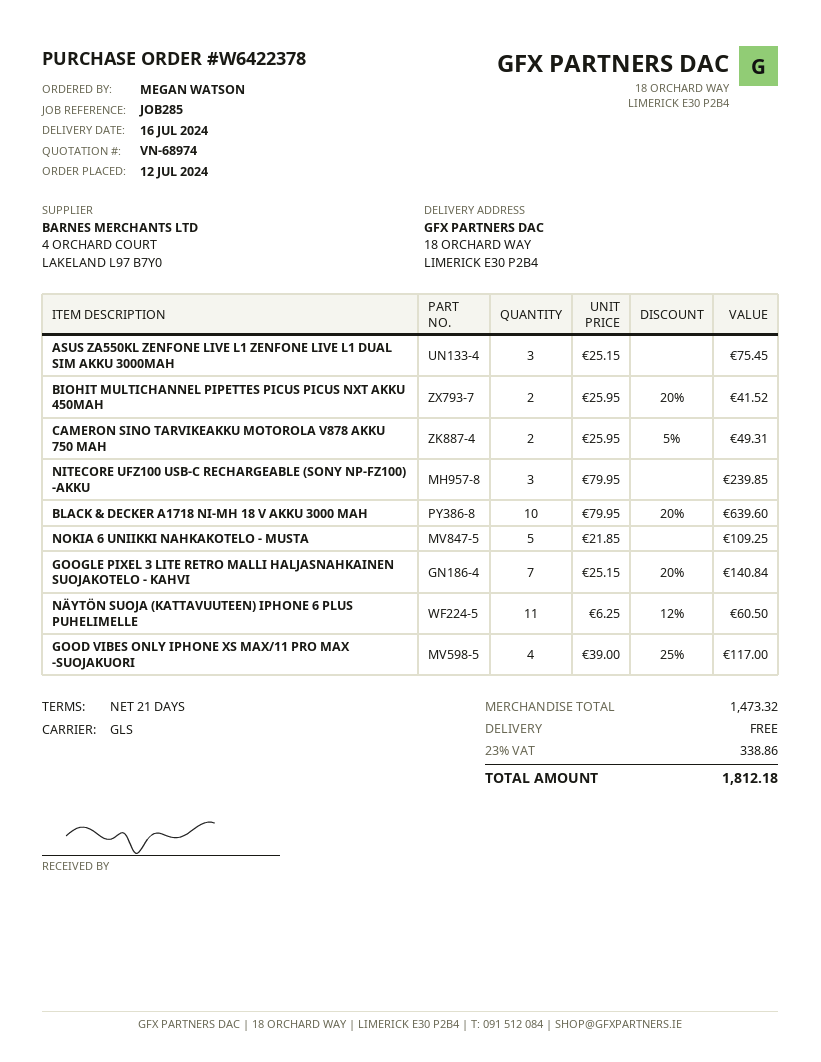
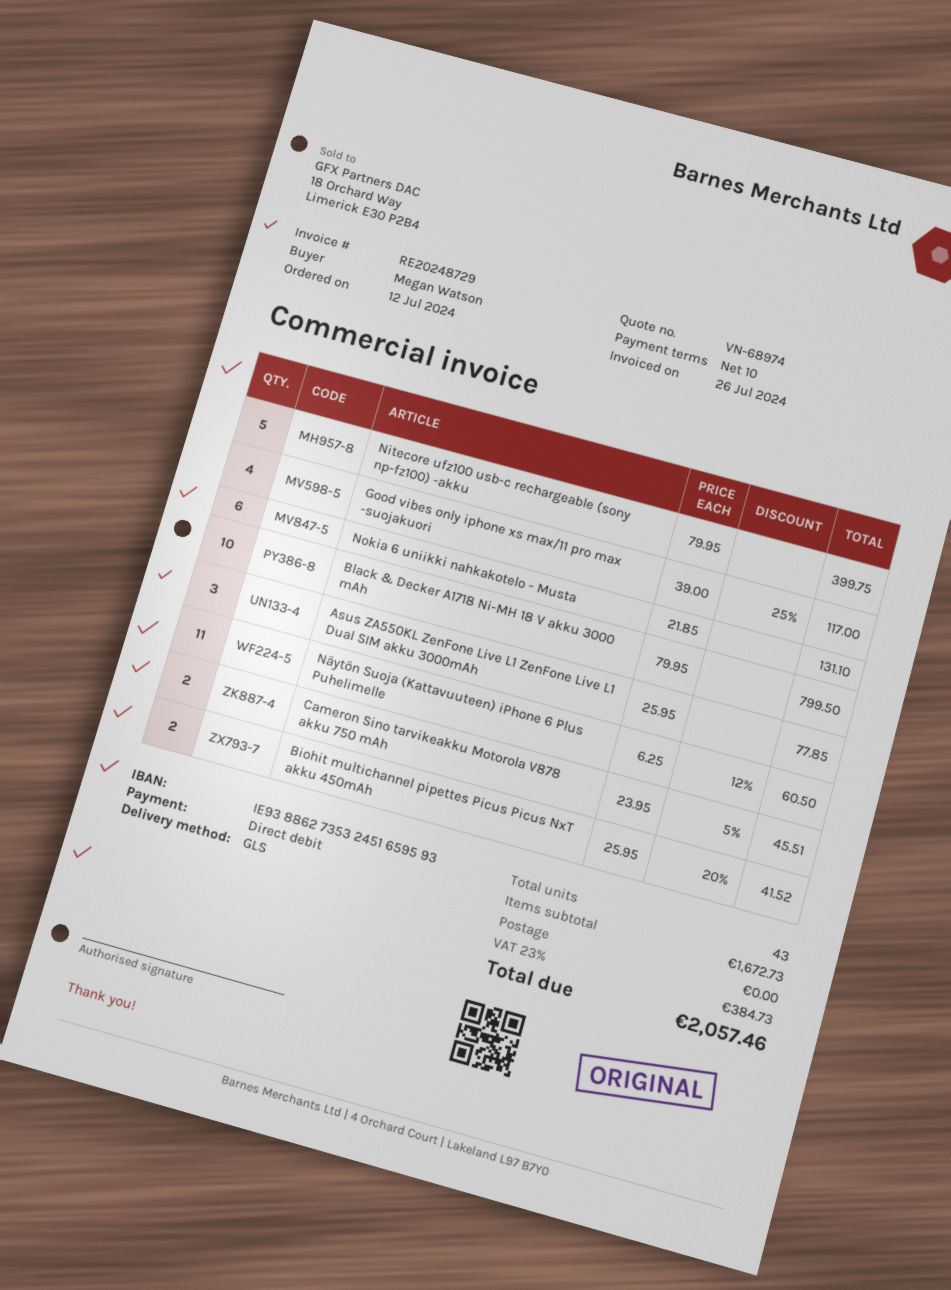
payment terms: 21 days -> 10 days
ASUS ZA550KL ZENFONE LIVE L1 ZENFONE LIVE L1 DUAL SIM AKKU 3000MAH: 3 x 25.15 = 75.45 -> 3 x 25.95 = 77.85
CAMERON SINO TARVIKEAKKU MOTOROLA V878 AKKU 750 MAH: 2 x 25.95 - 5% = 49.31 -> 2 x 23.95 - 5% = 45.51
NITECORE UFZ100 USB-C RECHARGEABLE (SONY NP-FZ100) -AKKU: 3 x 79.95 = 239.85 -> 5 x 79.95 = 399.75
BLACK & DECKER A1718 NI-MH 18 V AKKU 3000 MAH: 10 x 79.95 - 20% = 639.60 -> 10 x 79.95 = 799.50
NOKIA 6 UNIIKKI NAHKAKOTELO - MUSTA: 5 x 21.85 = 109.25 -> 6 x 21.85 = 131.10
GOOGLE PIXEL 3 LITE RETRO MALLI HALJASNAHKAINEN SUOJAKOTELO - KAHVI: 7 x 25.15 - 20% = 140.84 -> none
subtotal: 1473.32 -> 1672.73
tax: 23% = 338.86 -> 23% = 384.73
total: 1812.18 -> 2057.46

